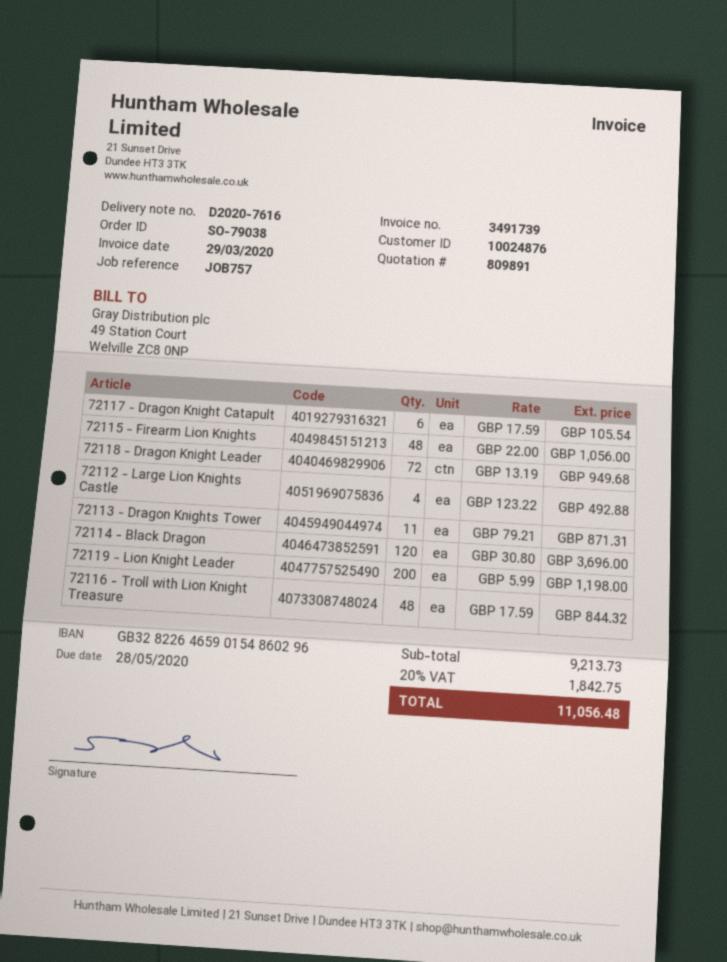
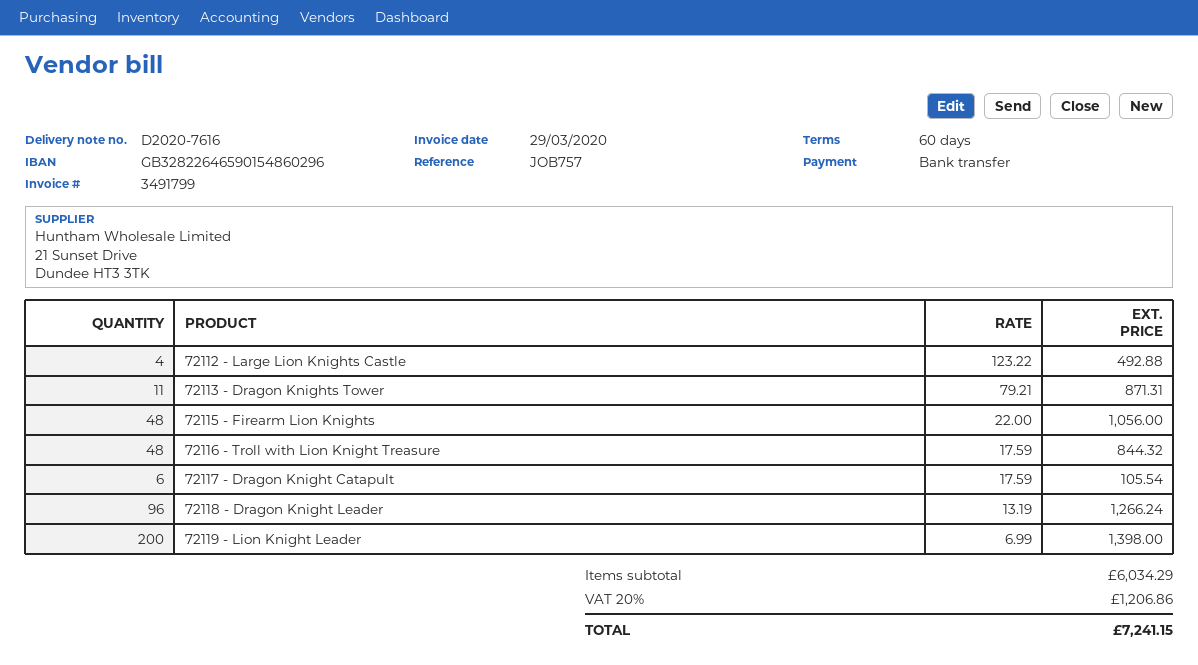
invoice number: 3491739 -> 3491799
72118 - Dragon Knight Leader: 72 x 13.19 = 949.68 -> 96 x 13.19 = 1266.24
72114 - Black Dragon: 120 x 30.80 = 3696.00 -> none
72119 - Lion Knight Leader: 200 x 5.99 = 1198.00 -> 200 x 6.99 = 1398.00
subtotal: 9213.73 -> 6034.29
tax: 20% = 1842.75 -> 20% = 1206.86
total: 11056.48 -> 7241.15

